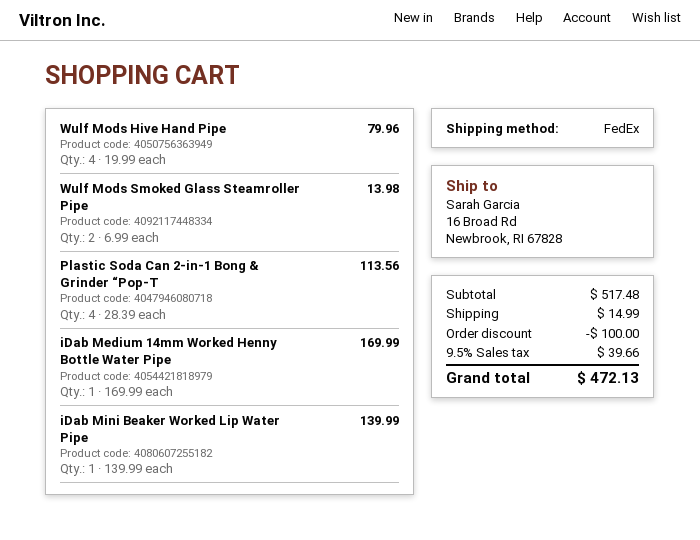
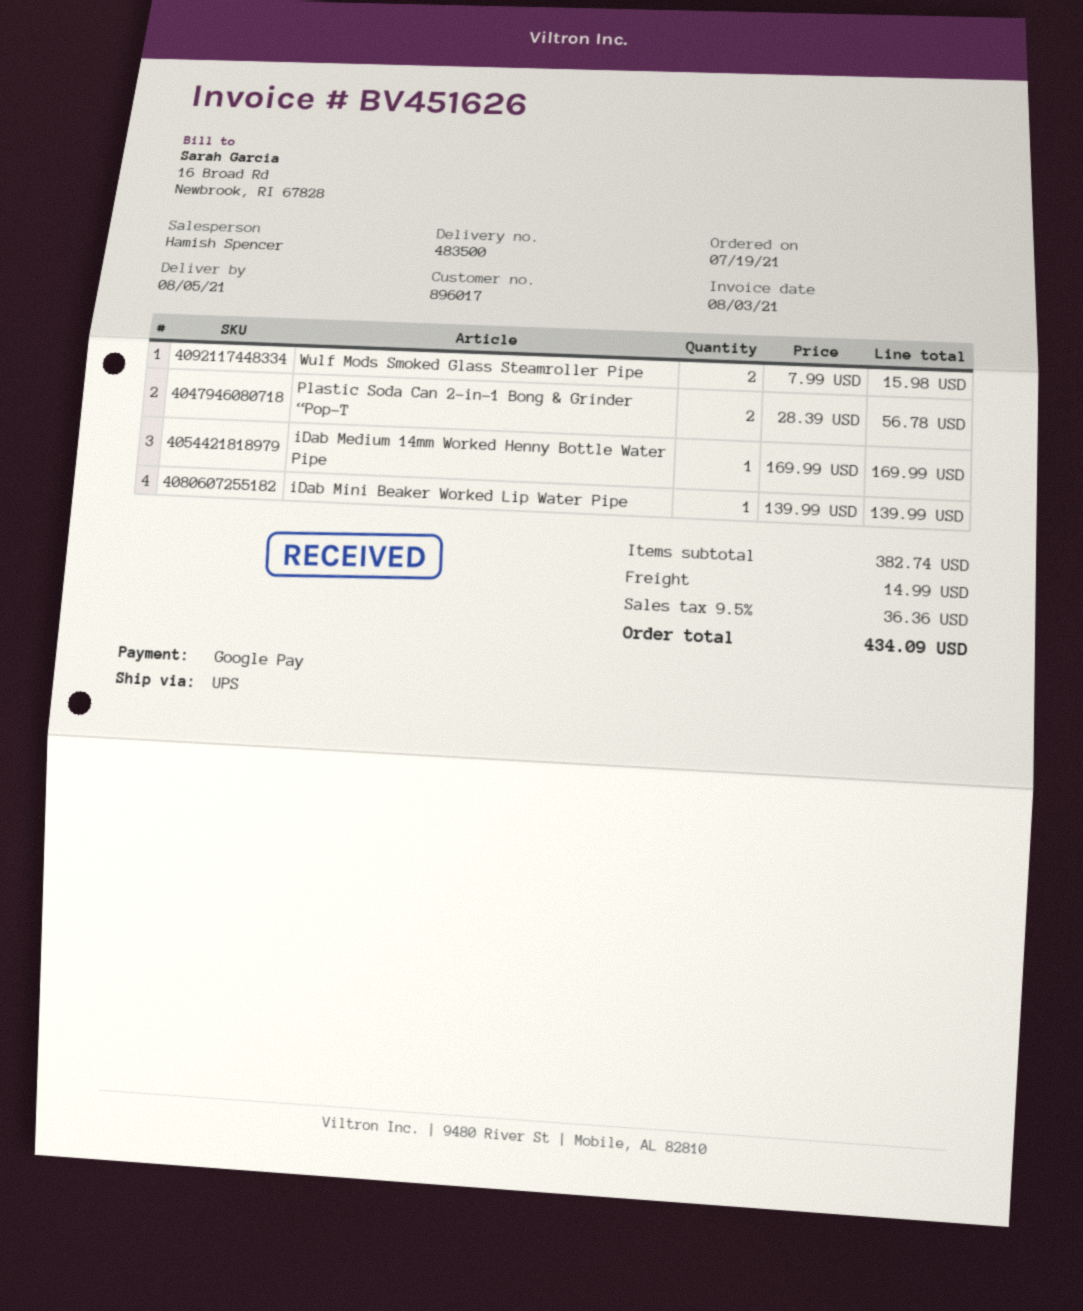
shipping method: FedEx -> UPS
Wulf Mods Hive Hand Pipe: 4 x 19.99 = 79.96 -> none
Wulf Mods Smoked Glass Steamroller Pipe: 2 x 6.99 = 13.98 -> 2 x 7.99 = 15.98
Plastic Soda Can 2-in-1 Bong & Grinder “Pop-T: 4 x 28.39 = 113.56 -> 2 x 28.39 = 56.78
subtotal: 517.48 -> 382.74
discount: 100.00 -> none
tax: 9.5% = 39.66 -> 9.5% = 36.36
total: 472.13 -> 434.09

